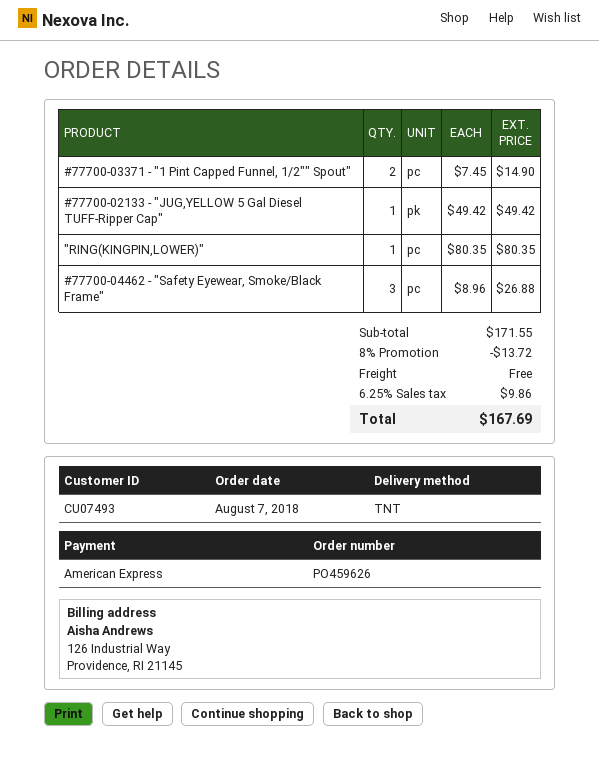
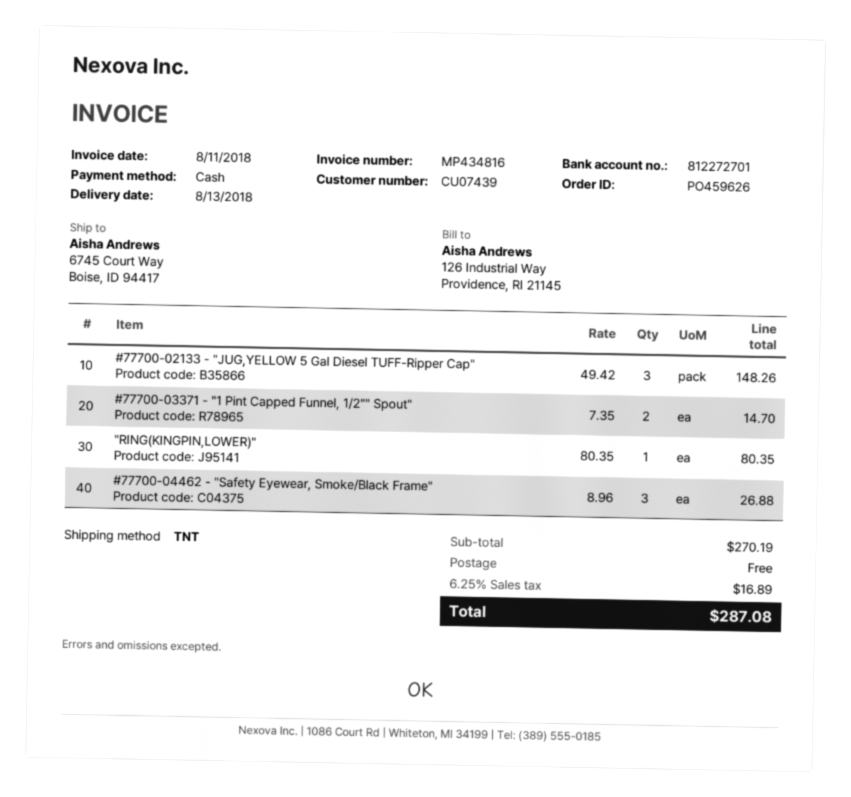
customer number: CU07493 -> CU07439
payment method: American Express -> cash
#77700-03371 - "1 Pint Capped Funnel, 1/2"" Spout": 2 x 7.45 = 14.90 -> 2 x 7.35 = 14.70
#77700-02133 - "JUG,YELLOW 5 Gal Diesel TUFF-Ripper Cap": 1 x 49.42 = 49.42 -> 3 x 49.42 = 148.26
subtotal: 171.55 -> 270.19
discount: 8% = 13.72 -> none
tax: 6.25% = 9.86 -> 6.25% = 16.89
total: 167.69 -> 287.08

